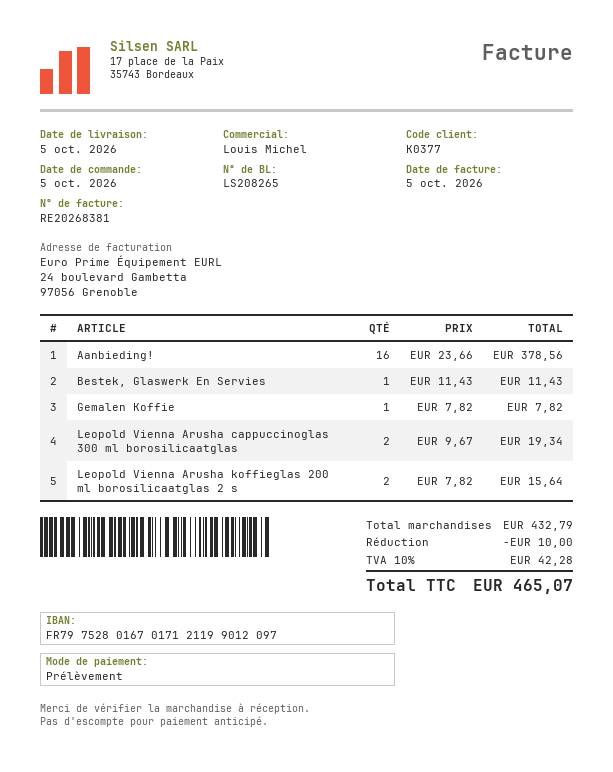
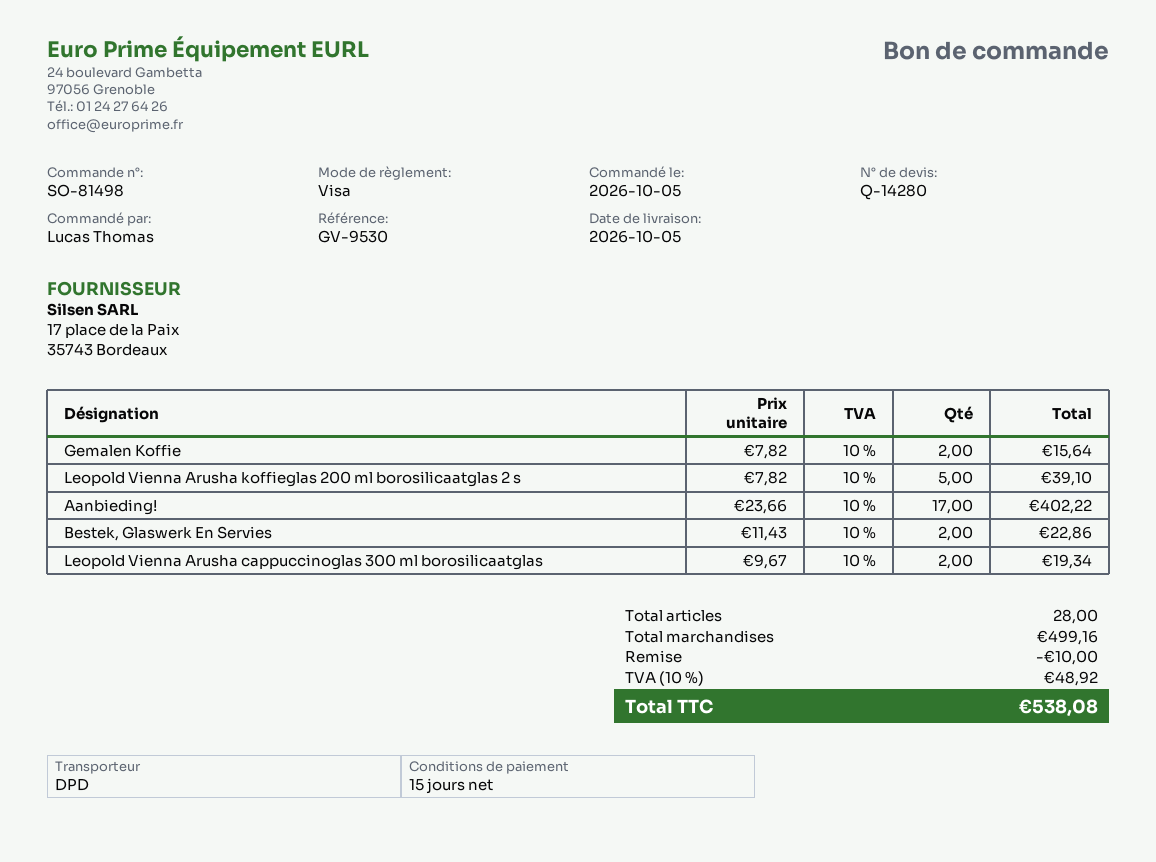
payment method: direct debit -> Visa
Aanbieding!: 16 x 23.66 = 378.56 -> 17 x 23.66 = 402.22
Bestek, Glaswerk En Servies: 1 x 11.43 = 11.43 -> 2 x 11.43 = 22.86
Gemalen Koffie: 1 x 7.82 = 7.82 -> 2 x 7.82 = 15.64
Leopold Vienna Arusha koffieglas 200 ml borosilicaatglas 2 s: 2 x 7.82 = 15.64 -> 5 x 7.82 = 39.10
subtotal: 432.79 -> 499.16
tax: 10% = 42.28 -> 10% = 48.92
total: 465.07 -> 538.08

